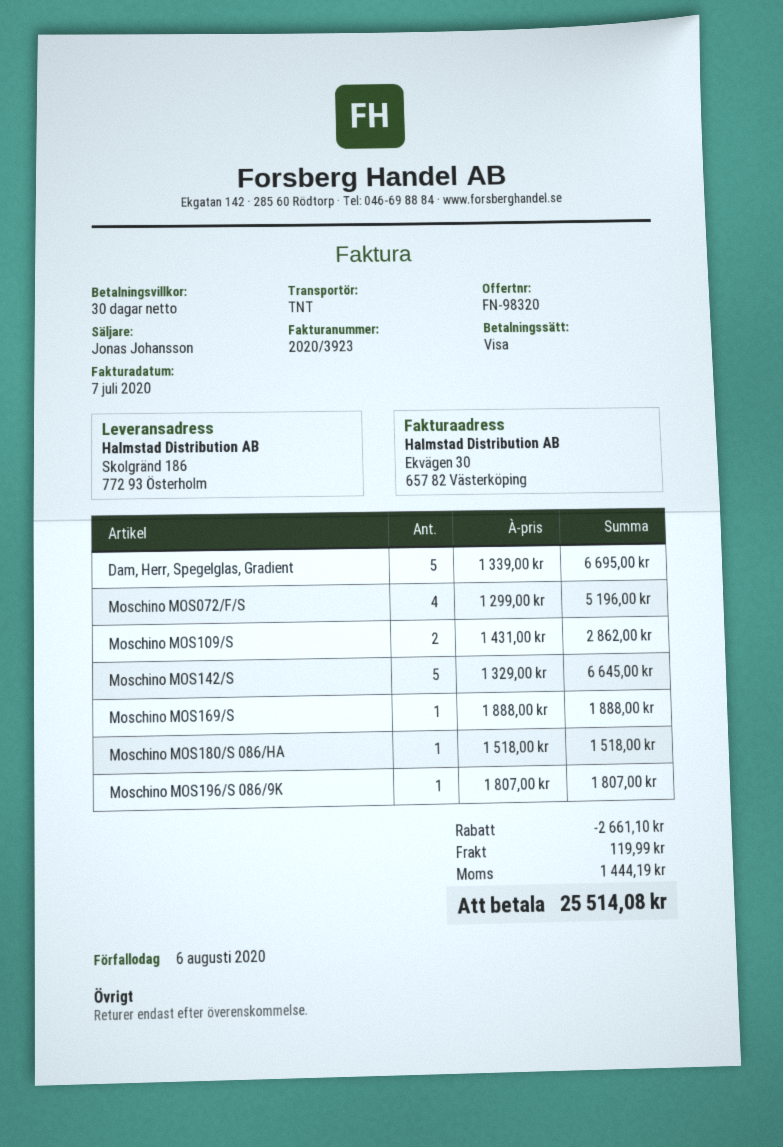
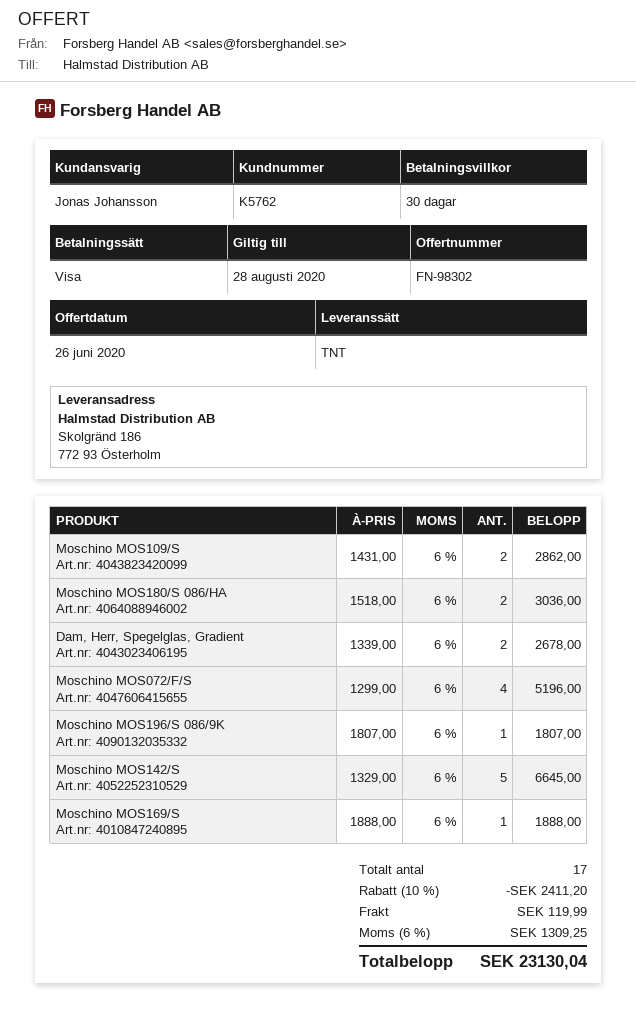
quote number: FN-98320 -> FN-98302
Dam, Herr, Spegelglas, Gradient: 5 x 1339.00 = 6695.00 -> 2 x 1339.00 = 2678.00
Moschino MOS180/S 086/HA: 1 x 1518.00 = 1518.00 -> 2 x 1518.00 = 3036.00
discount: 2661.10 -> 2411.20
tax: 1444.19 -> 1309.25
total: 25514.08 -> 23130.04

